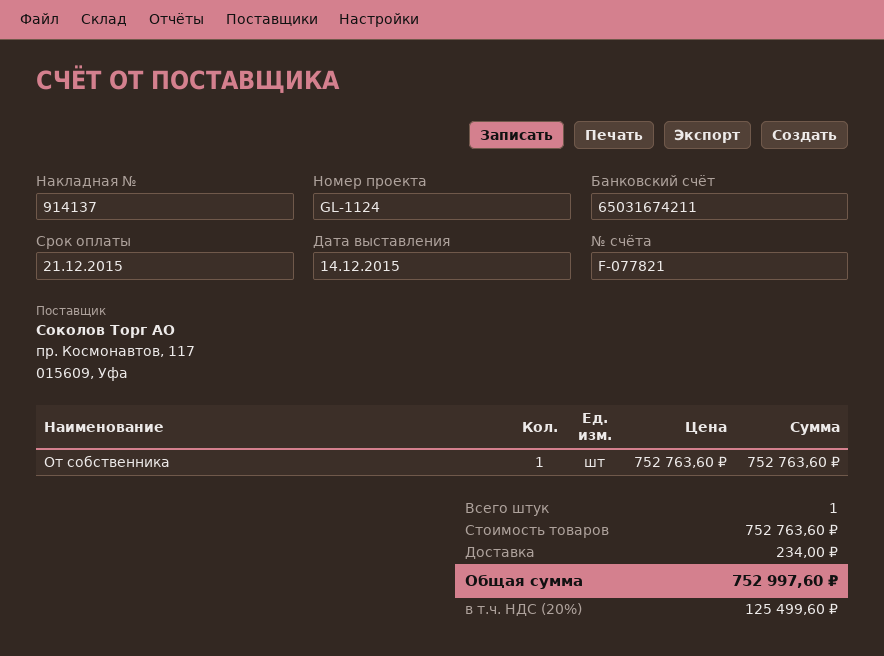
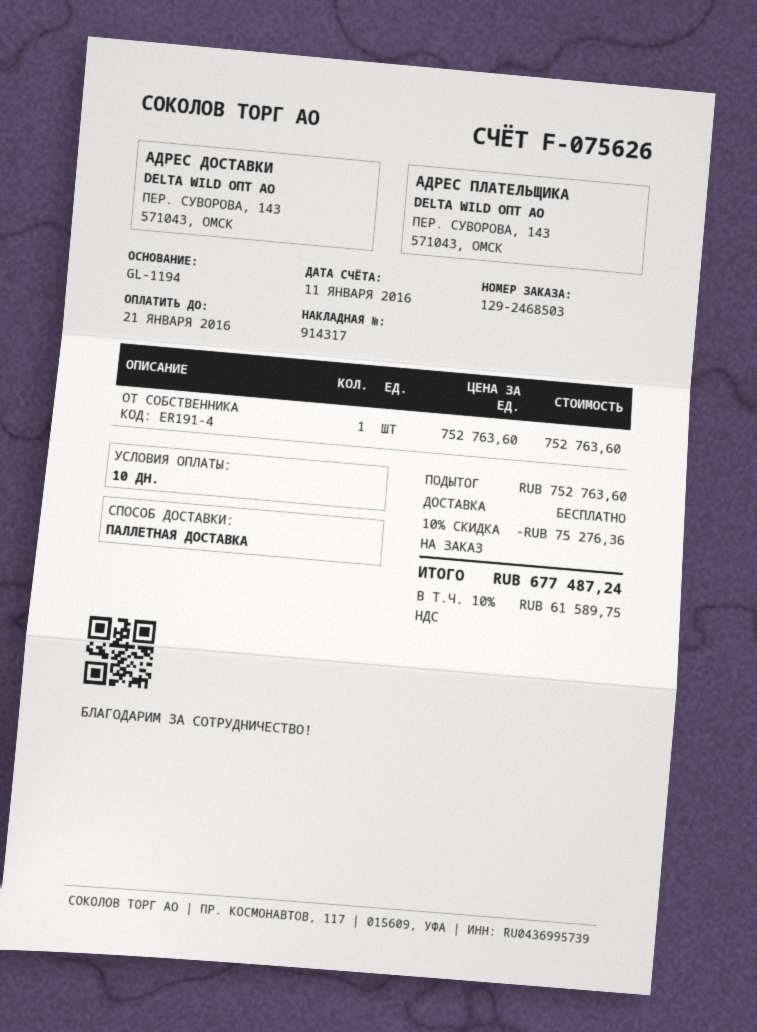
delivery note number: 914137 -> 914317
invoice number: F-077821 -> F-075626
invoice date: 2015-12-14 -> 2016-01-11
due date: 2015-12-21 -> 2016-01-21
reference: GL-1124 -> GL-1194
discount: none -> 10% = 75276.36
shipping: 234.00 -> 0.00
tax: 20% = 125499.60 -> 10% = 61589.75
total: 752997.60 -> 677487.24

